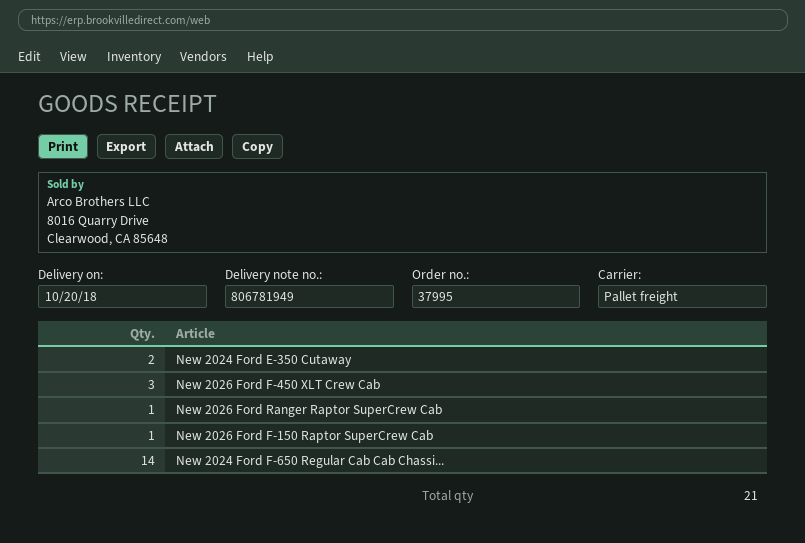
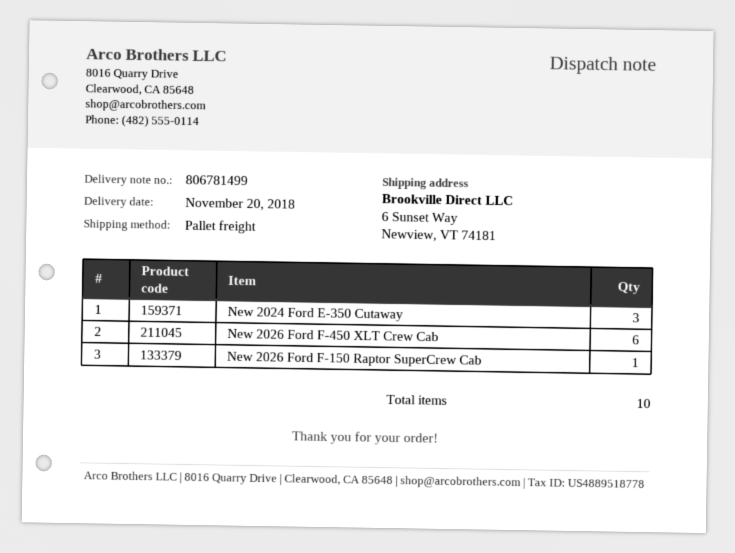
delivery note number: 806781949 -> 806781499
delivery date: 2018-10-20 -> 2018-11-20
New 2024 Ford E-350 Cutaway: 2 -> 3
New 2026 Ford F-450 XLT Crew Cab: 3 -> 6
New 2026 Ford Ranger Raptor SuperCrew Cab: 1 -> none
New 2024 Ford F-650 Regular Cab Cab Chassi...: 14 -> none
total quantity: 21 -> 10

